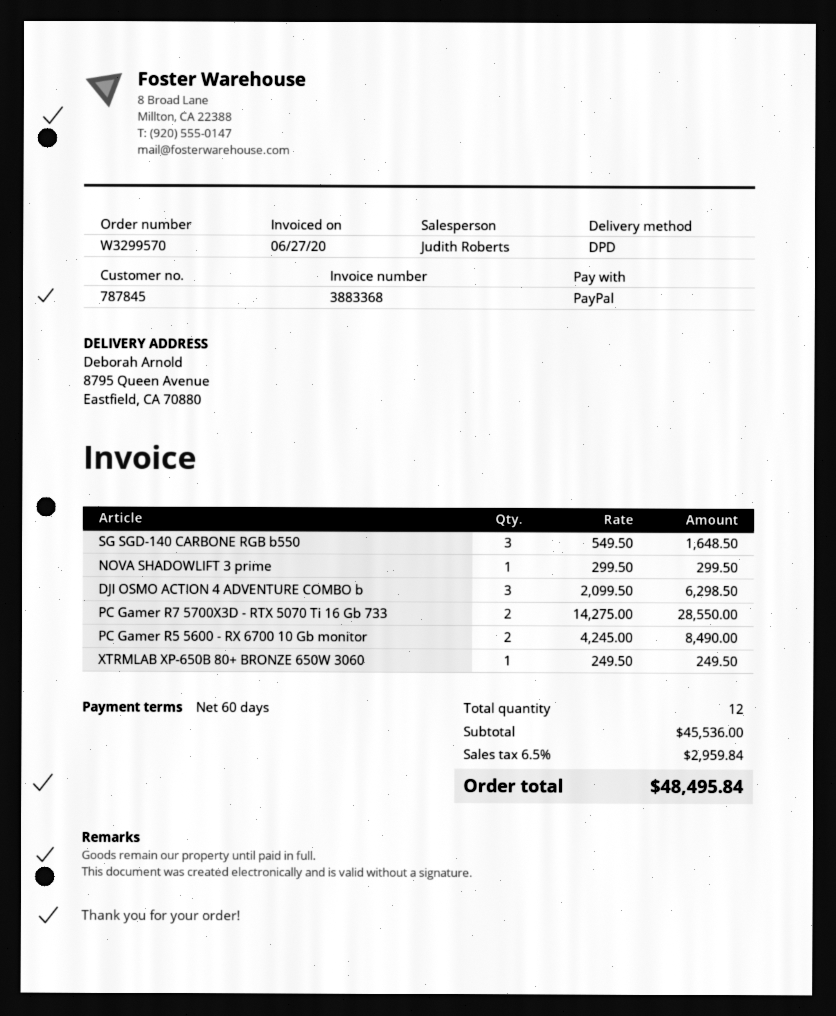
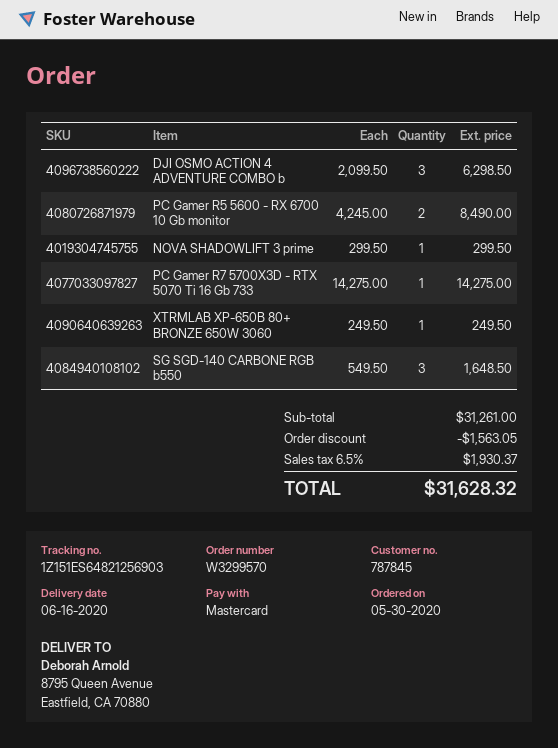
payment method: PayPal -> Mastercard
PC Gamer R7 5700X3D - RTX 5070 Ti 16 Gb 733: 2 x 14275.00 = 28550.00 -> 1 x 14275.00 = 14275.00
subtotal: 45536.00 -> 31261.00
discount: none -> 1563.05
tax: 6.5% = 2959.84 -> 6.5% = 1930.37
total: 48495.84 -> 31628.32

